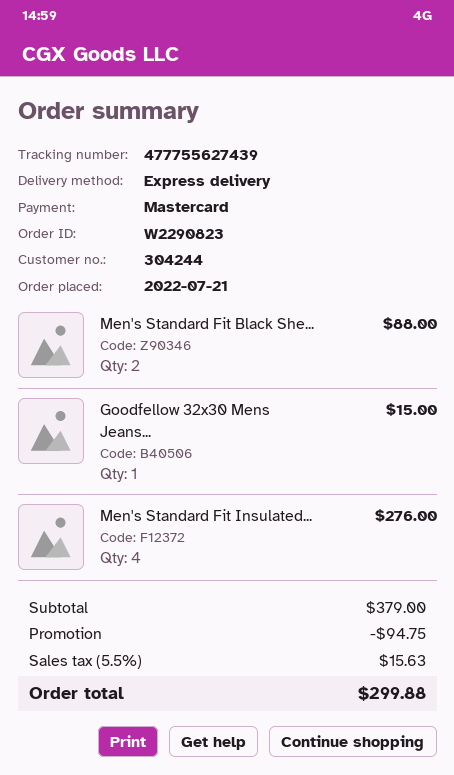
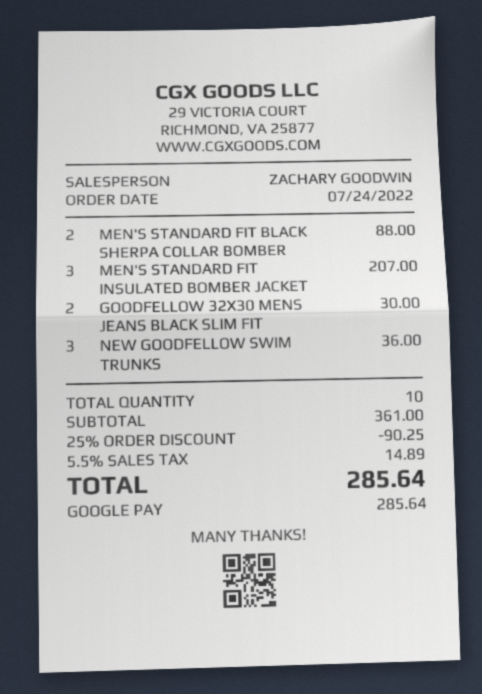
order date: 2022-07-21 -> 2022-07-24
payment method: Mastercard -> Google Pay
Goodfellow 32x30 Mens Jeans...: 1 for 15.00 -> 2 for 30.00
Men's Standard Fit Insulated...: 4 for 276.00 -> 3 for 207.00
NEW GOODFELLOW SWIM TRUNKS: none -> 3 for 36.00
subtotal: 379.00 -> 361.00
discount: 94.75 -> 90.25
tax: 5.5% = 15.63 -> 5.5% = 14.89
total: 299.88 -> 285.64

